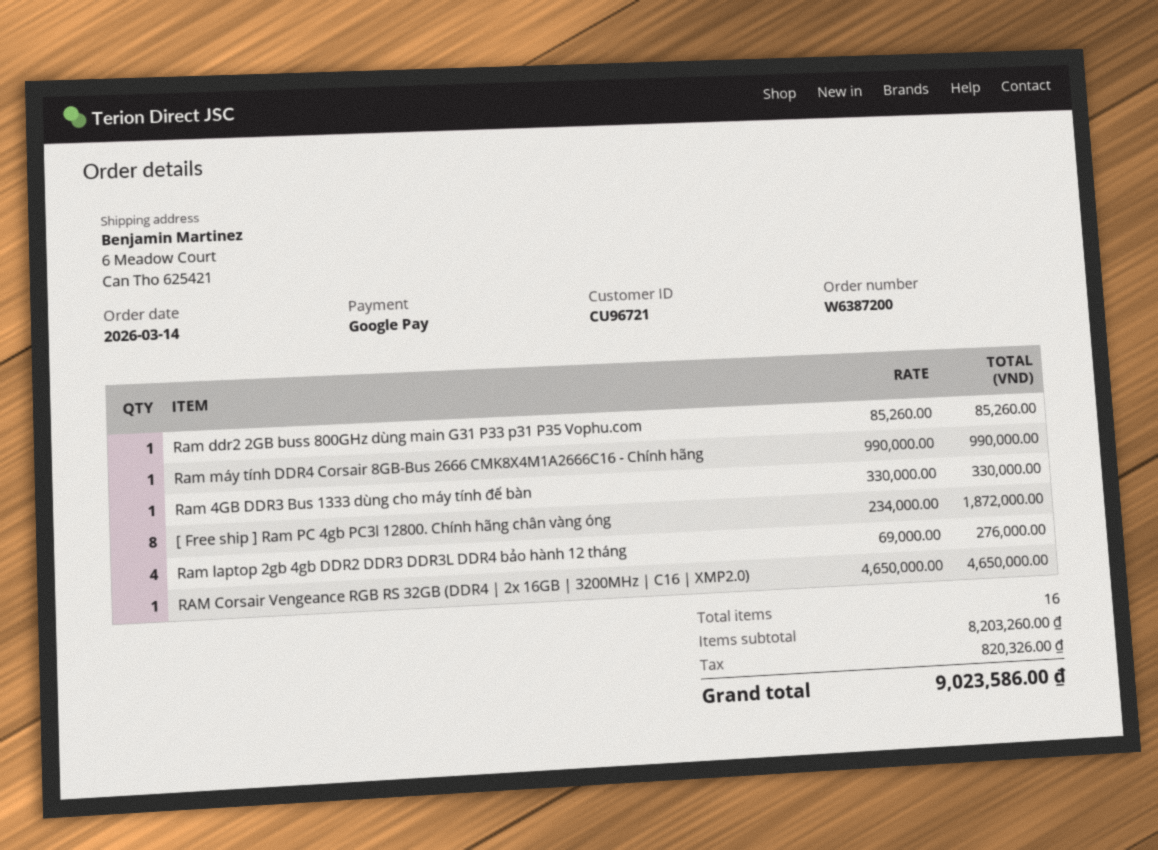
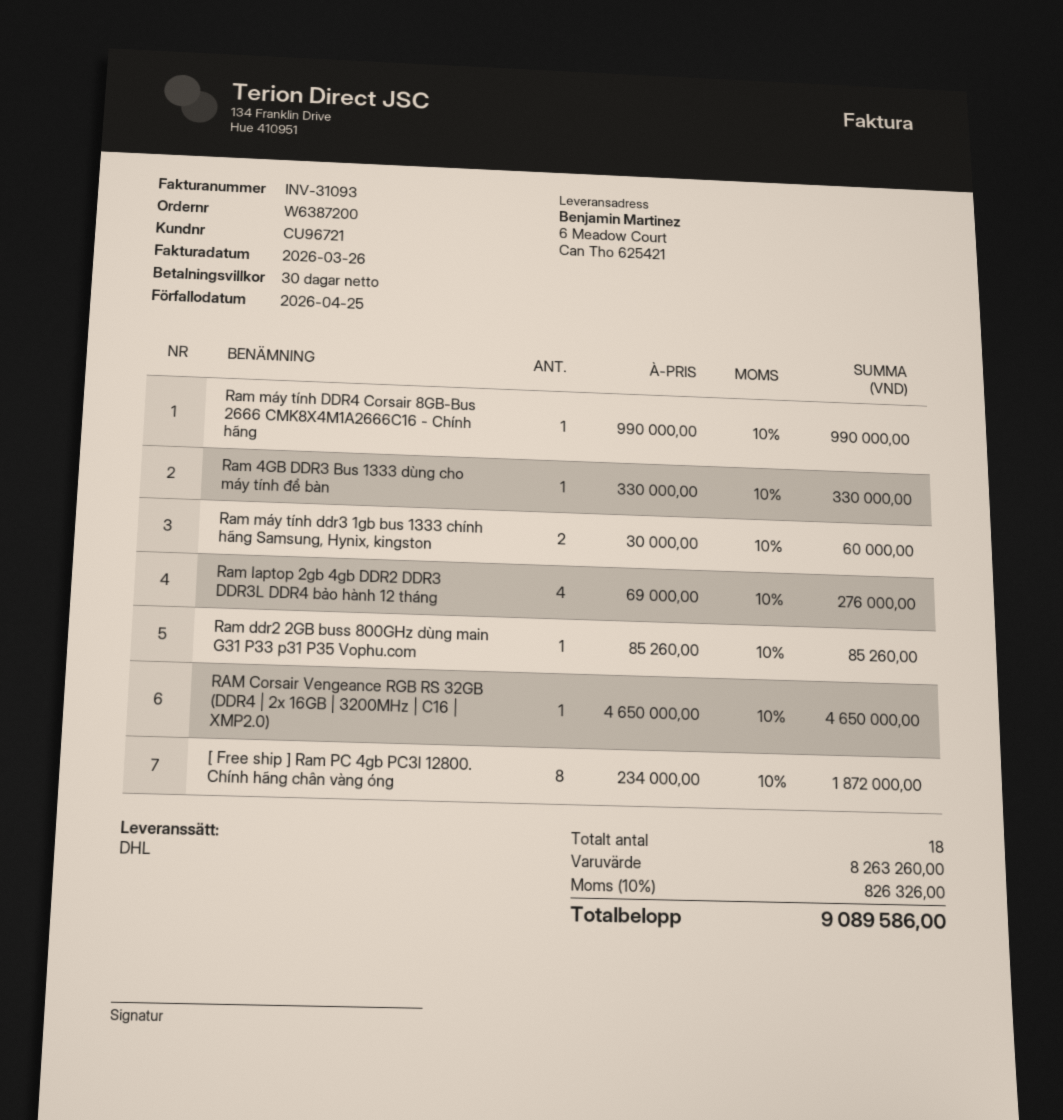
Ram máy tính ddr3 1gb bus 1333 chính hãng Samsung, Hynix, kingston: none -> 2 x 30000.00 = 60000.00
total quantity: 16 -> 18
subtotal: 8203260.00 -> 8263260.00
tax: 820326.00 -> 826326.00
total: 9023586.00 -> 9089586.00

